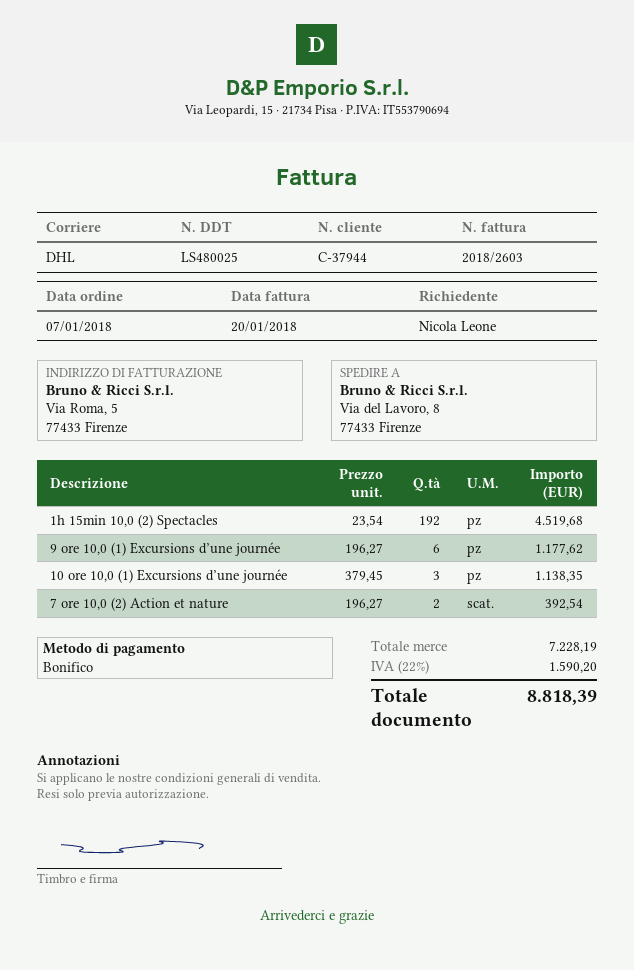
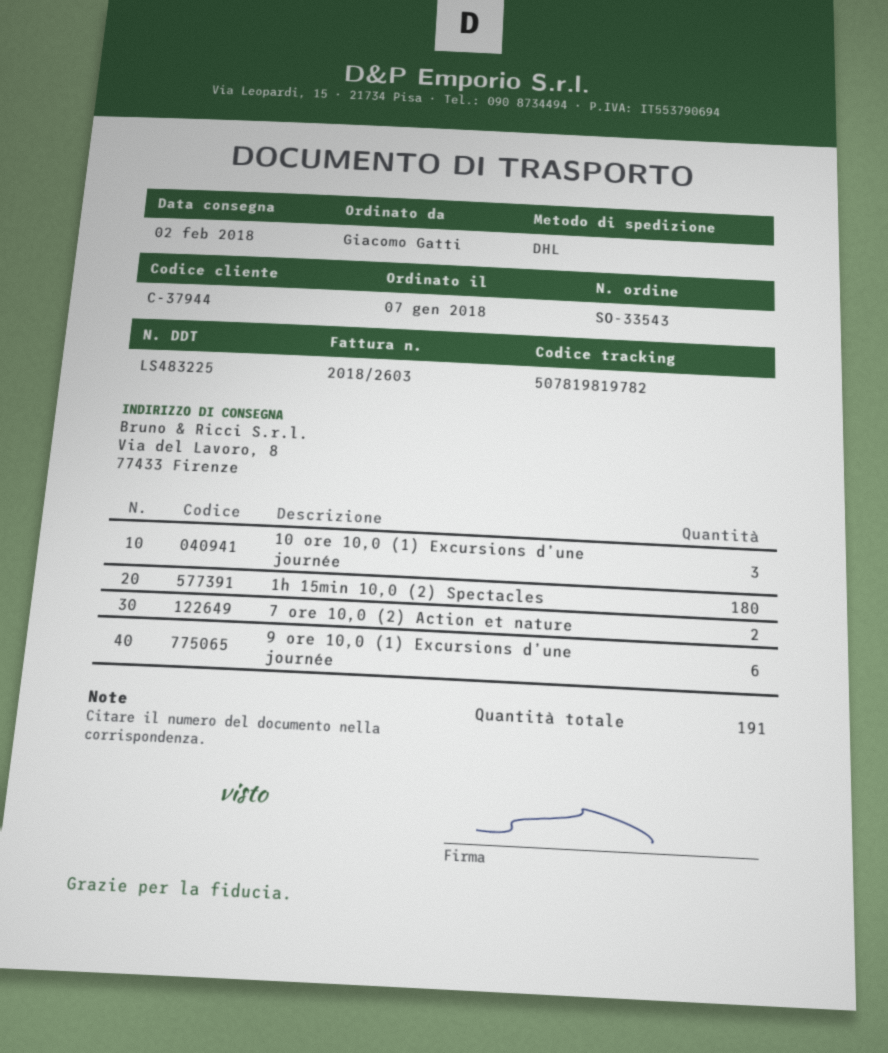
delivery note number: LS480025 -> LS483225
ordered by: Nicola Leone -> Giacomo Gatti
1h 15min 10,0 (2) Spectacles: 192 -> 180

